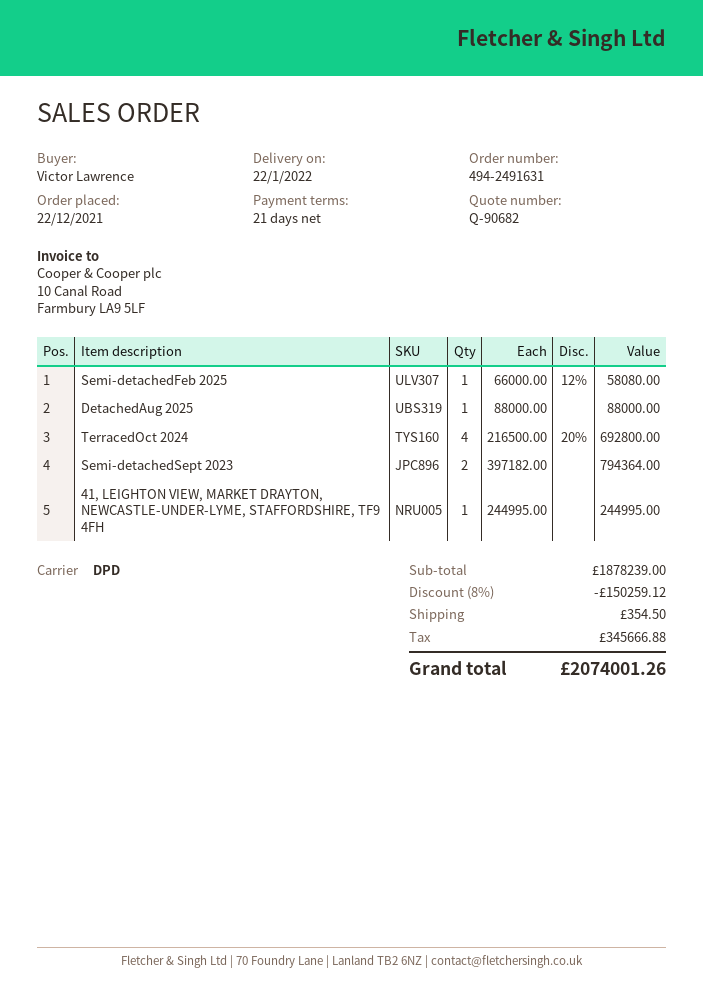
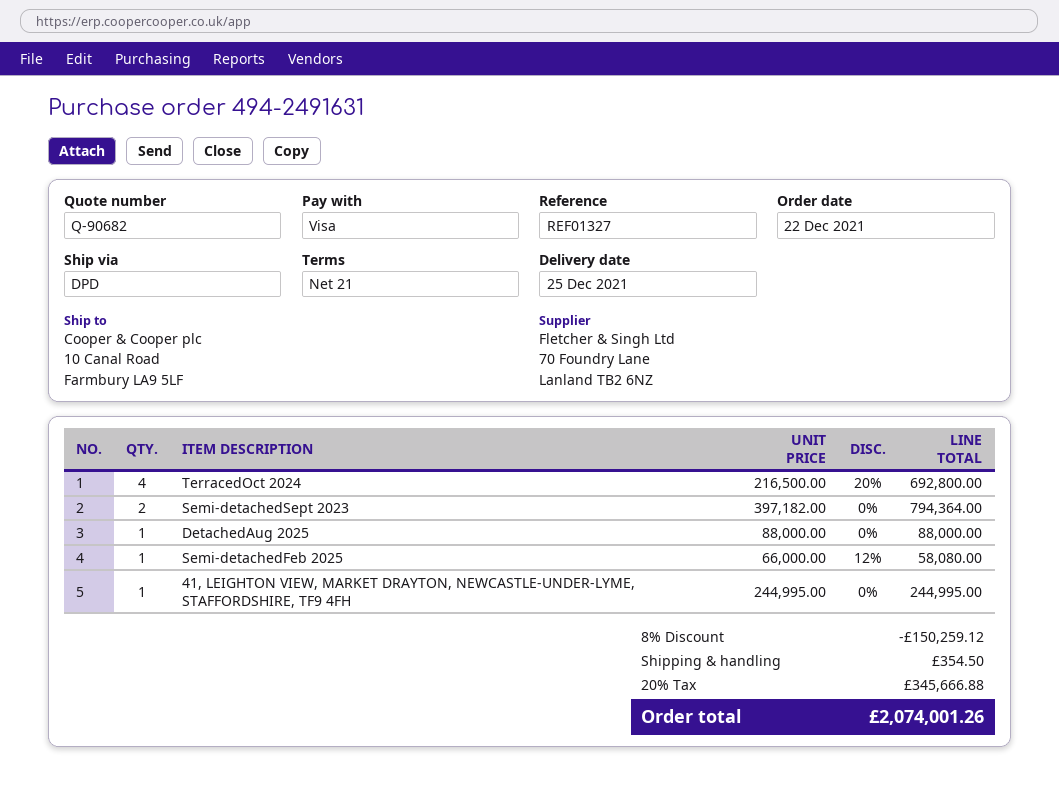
delivery date: 2022-01-22 -> 2021-12-25

